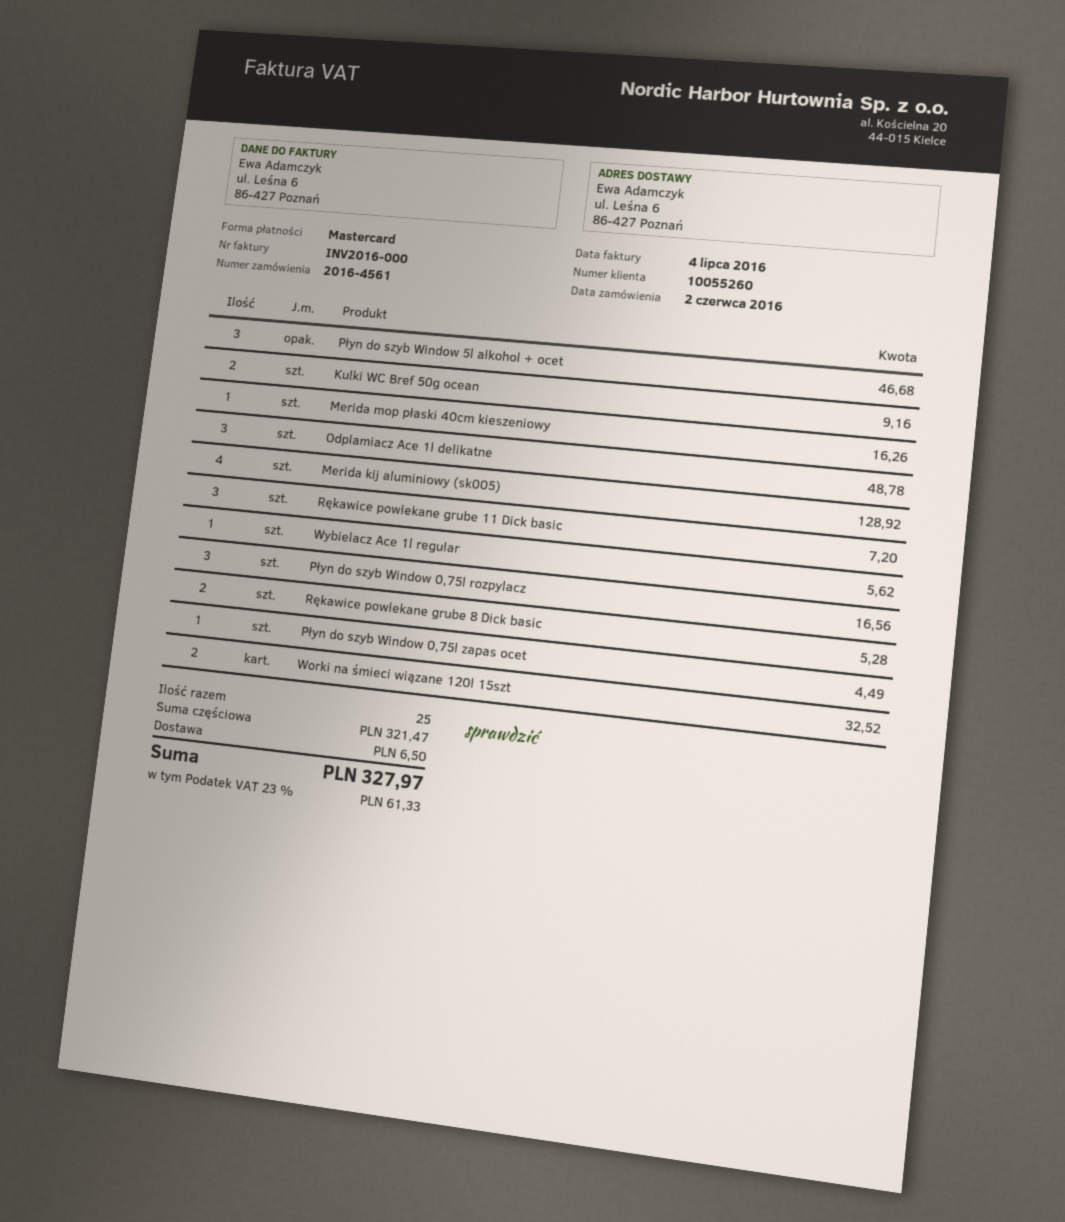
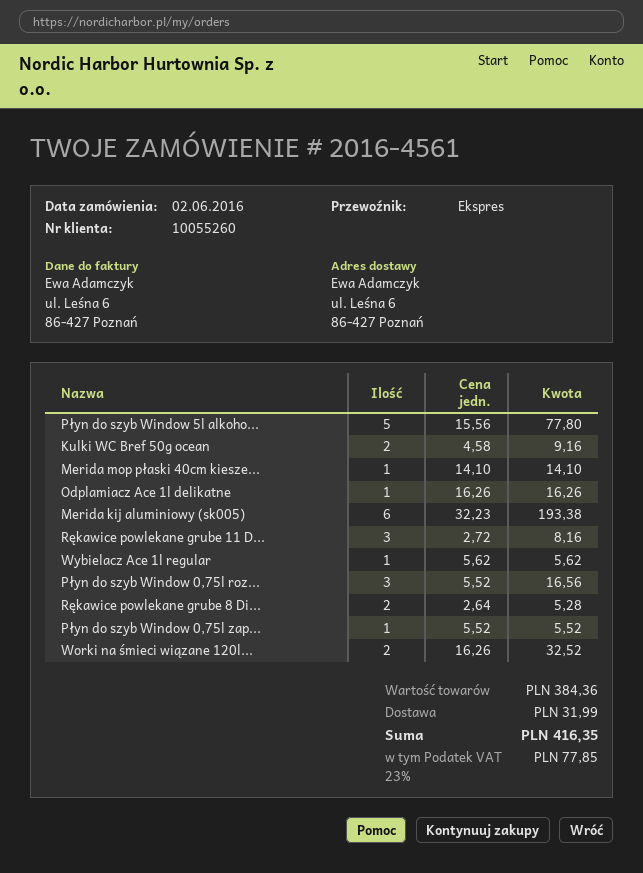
Płyn do szyb Window 5l alkohol + ocet: 3 for 46.68 -> 5 for 77.80
Merida mop płaski 40cm kieszeniowy: 1 for 16.26 -> 1 for 14.10
Odplamiacz Ace 1l delikatne: 3 for 48.78 -> 1 for 16.26
Merida kij aluminiowy (sk005): 4 for 128.92 -> 6 for 193.38
Rękawice powlekane grube 11 Dick basic: 3 for 7.20 -> 3 for 8.16
Płyn do szyb Window 0,75l zapas ocet: 1 for 4.49 -> 1 for 5.52
subtotal: 321.47 -> 384.36
shipping: 6.50 -> 31.99
tax: 23% = 61.33 -> 23% = 77.85
total: 327.97 -> 416.35

